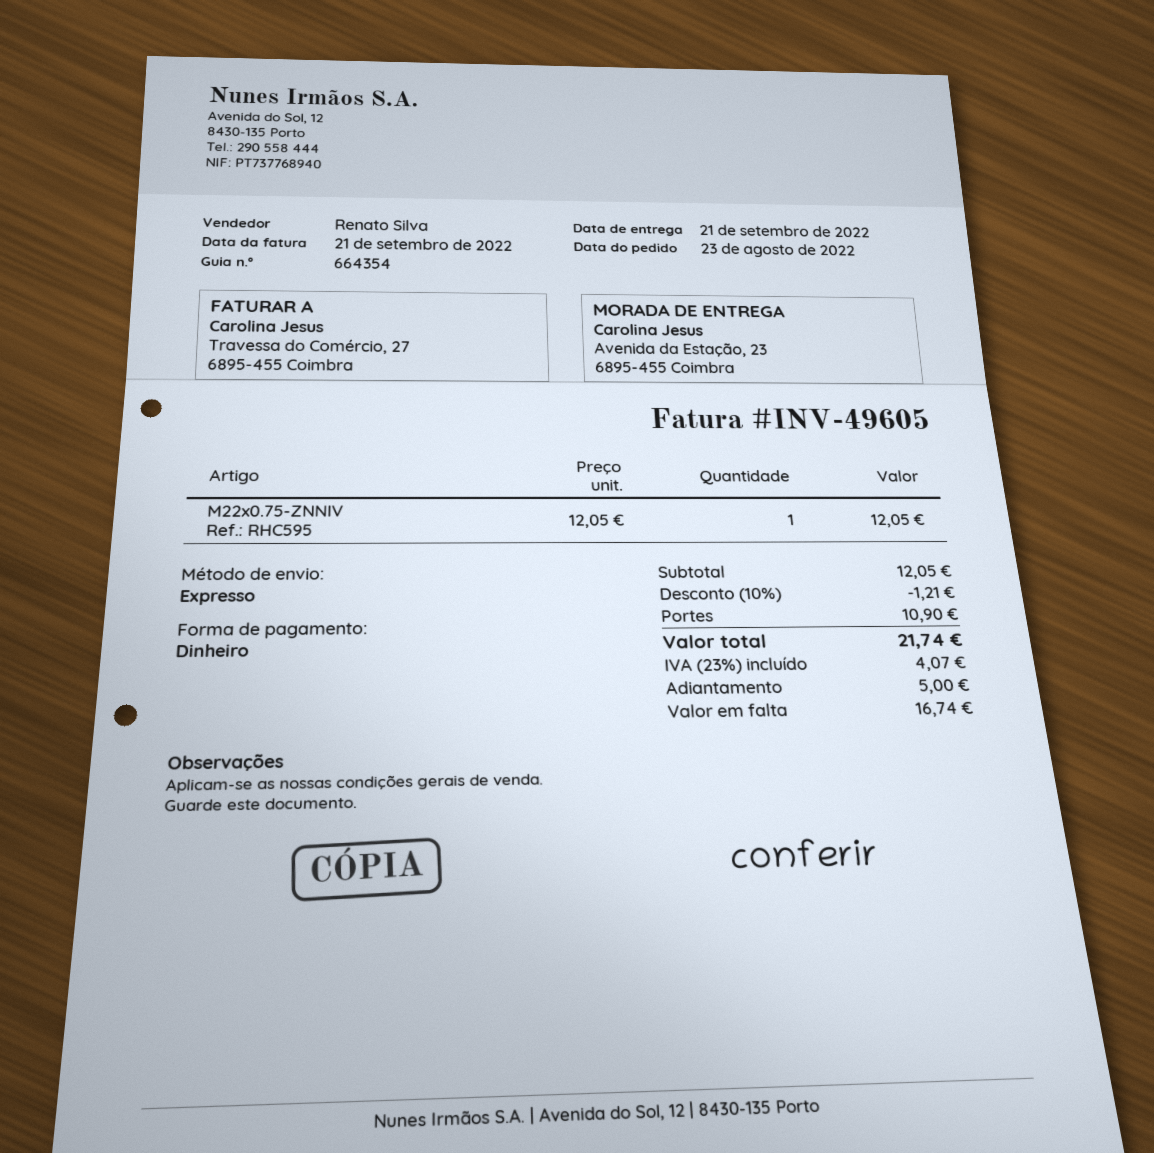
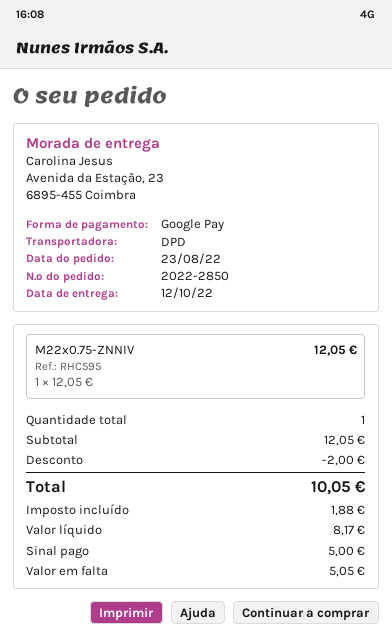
delivery date: 2022-09-21 -> 2022-10-12
payment method: cash -> Google Pay
shipping method: express -> DPD
discount: 1.21 -> 2.00
shipping: 10.90 -> none
tax: 4.07 -> 1.88
total: 21.74 -> 10.05
balance: 16.74 -> 5.05

